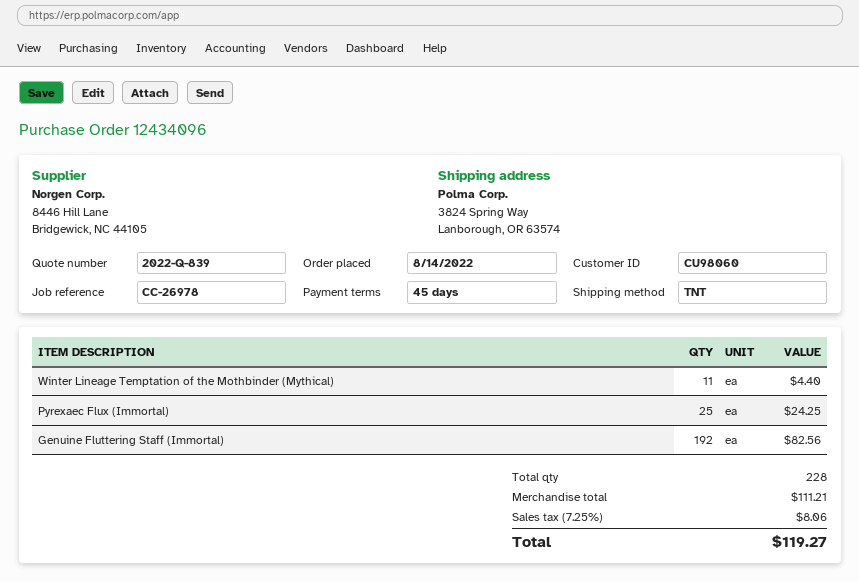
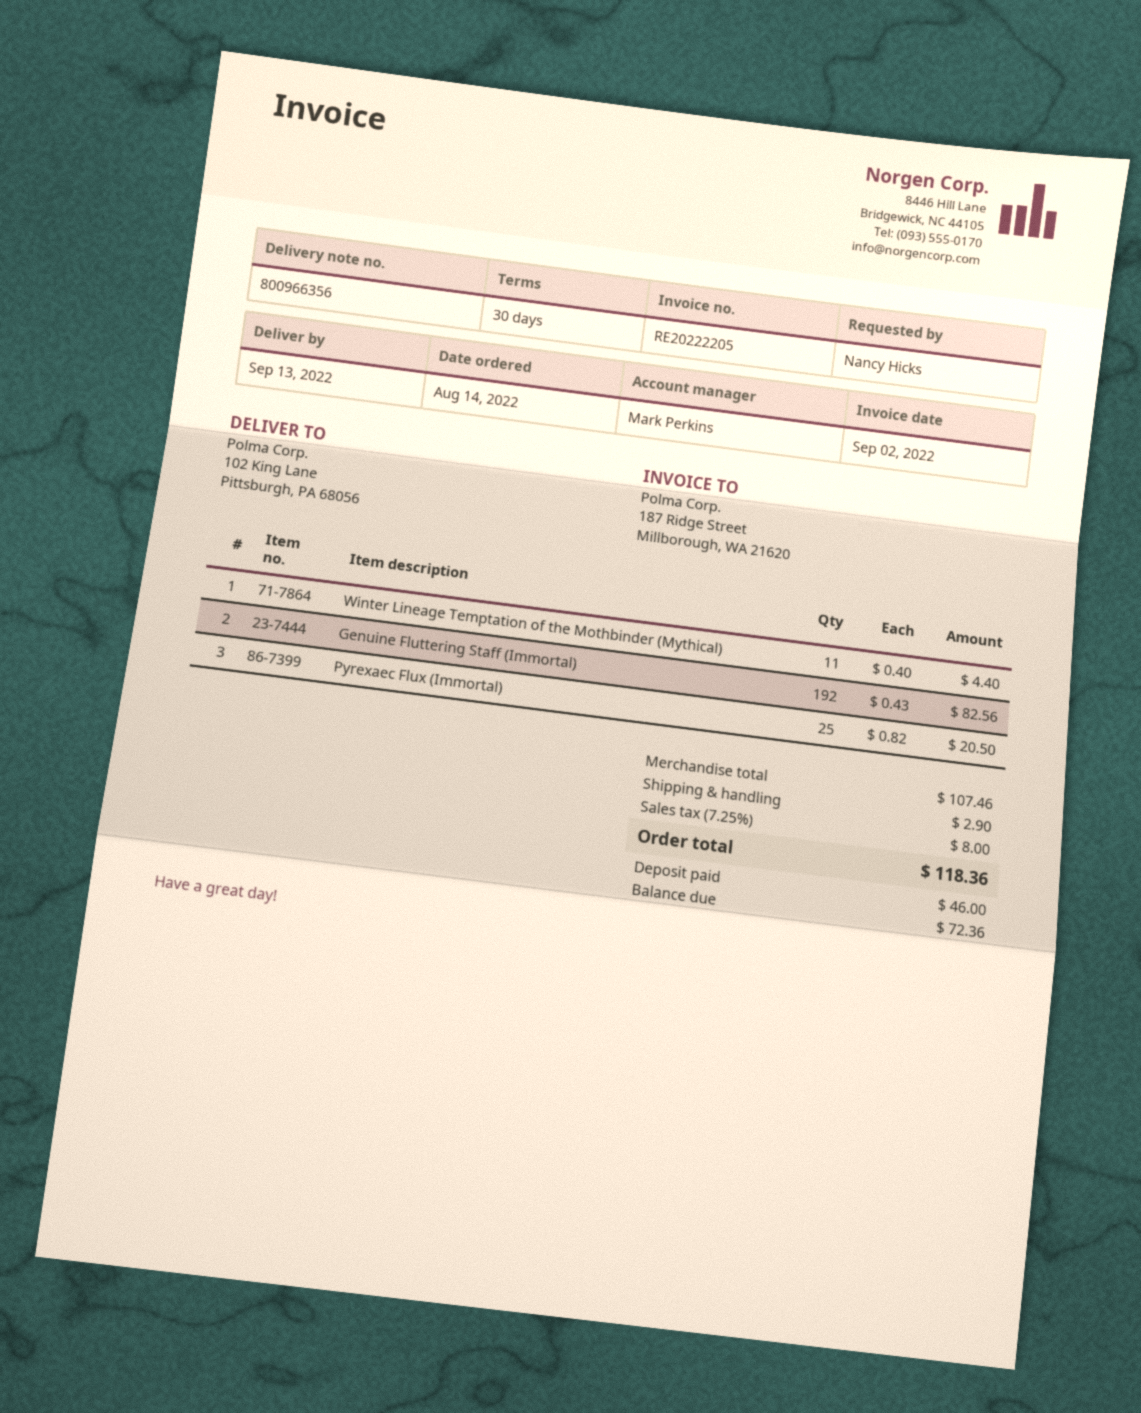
payment terms: 45 days -> 30 days
ship to: 3824 Spring Way, Lanborough, OR 63574 -> 102 King Lane, Pittsburgh, PA 68056
Pyrexaec Flux (Immortal): 25 for 24.25 -> 25 for 20.50
subtotal: 111.21 -> 107.46
shipping: none -> 2.90
tax: 7.25% = 8.06 -> 7.25% = 8.00
total: 119.27 -> 118.36

